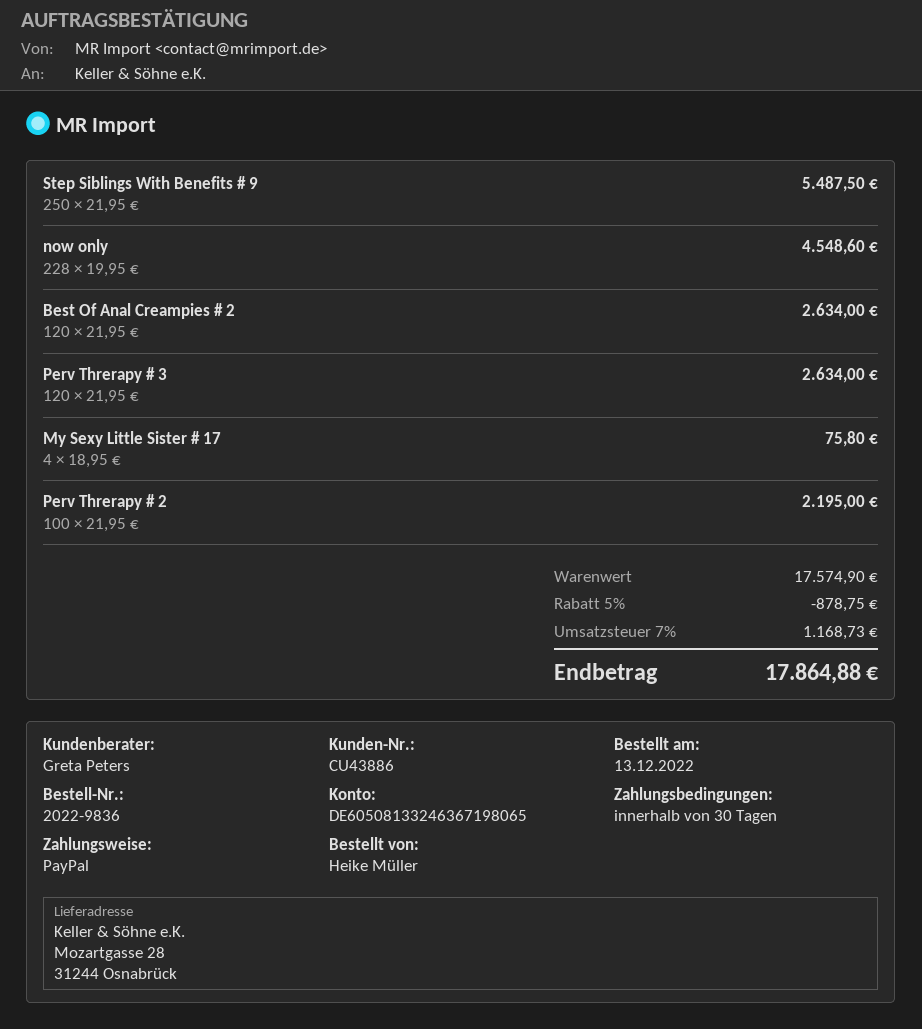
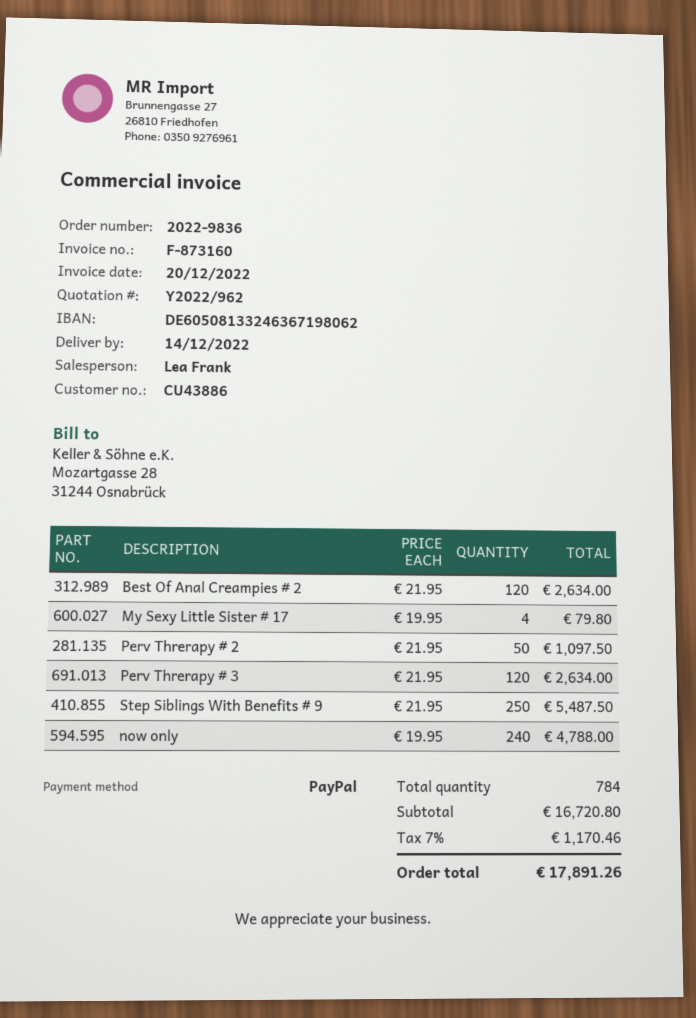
sales rep: Greta Peters -> Lea Frank
bank account: DE60508133246367198065 -> DE60508133246367198062
now only: 228 x 19.95 = 4548.60 -> 240 x 19.95 = 4788.00
My Sexy Little Sister # 17: 4 x 18.95 = 75.80 -> 4 x 19.95 = 79.80
Perv Threrapy # 2: 100 x 21.95 = 2195.00 -> 50 x 21.95 = 1097.50
subtotal: 17574.90 -> 16720.80
discount: 5% = 878.75 -> none
tax: 7% = 1168.73 -> 7% = 1170.46
total: 17864.88 -> 17891.26

